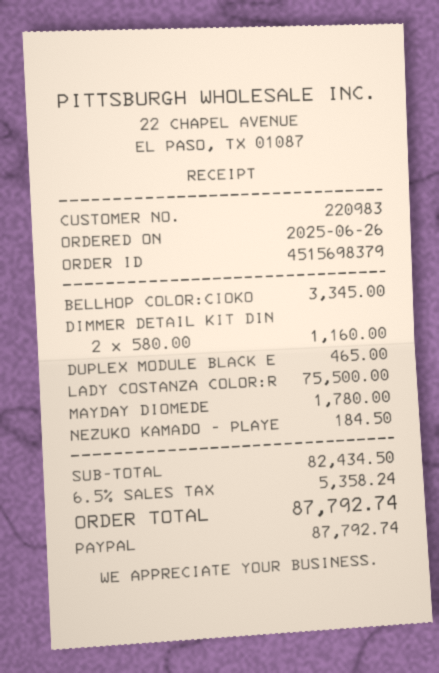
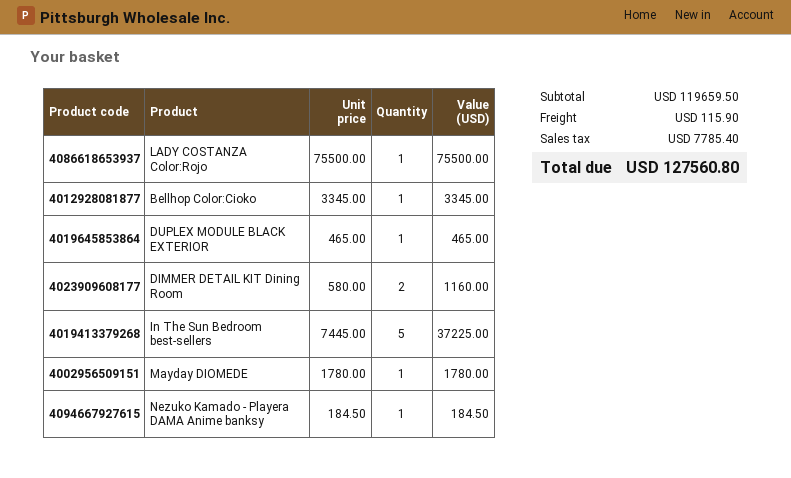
In The Sun Bedroom best-sellers: none -> 5 x 7445.00 = 37225.00
subtotal: 82434.50 -> 119659.50
shipping: none -> 115.90
tax: 5358.24 -> 7785.40
total: 87792.74 -> 127560.80

